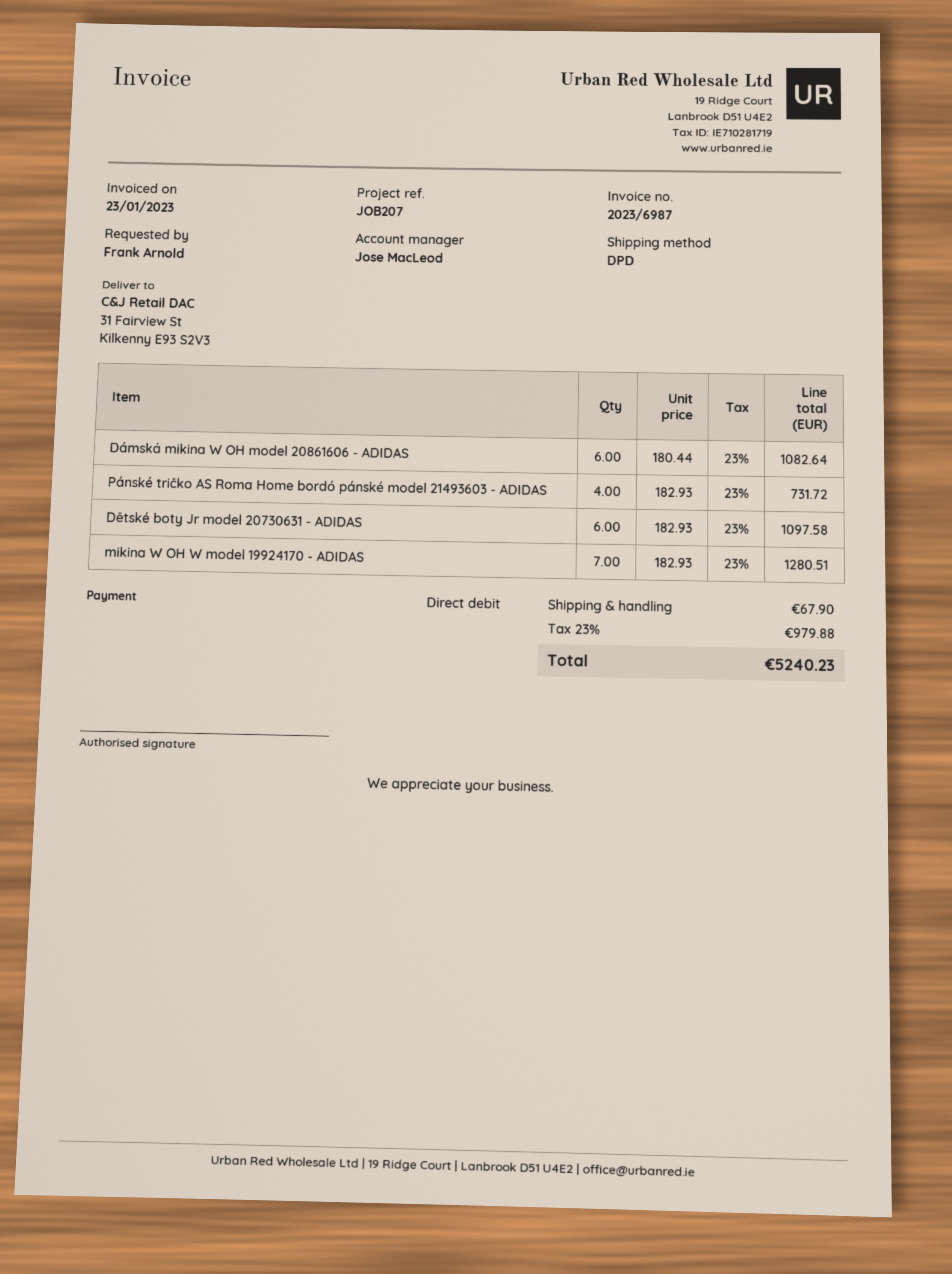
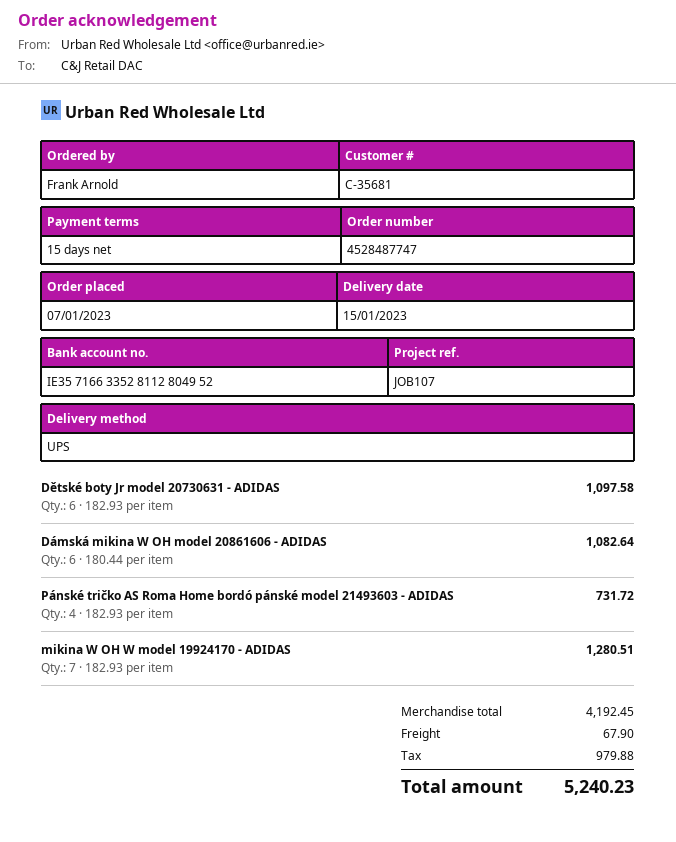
reference: JOB207 -> JOB107
shipping method: DPD -> UPS

